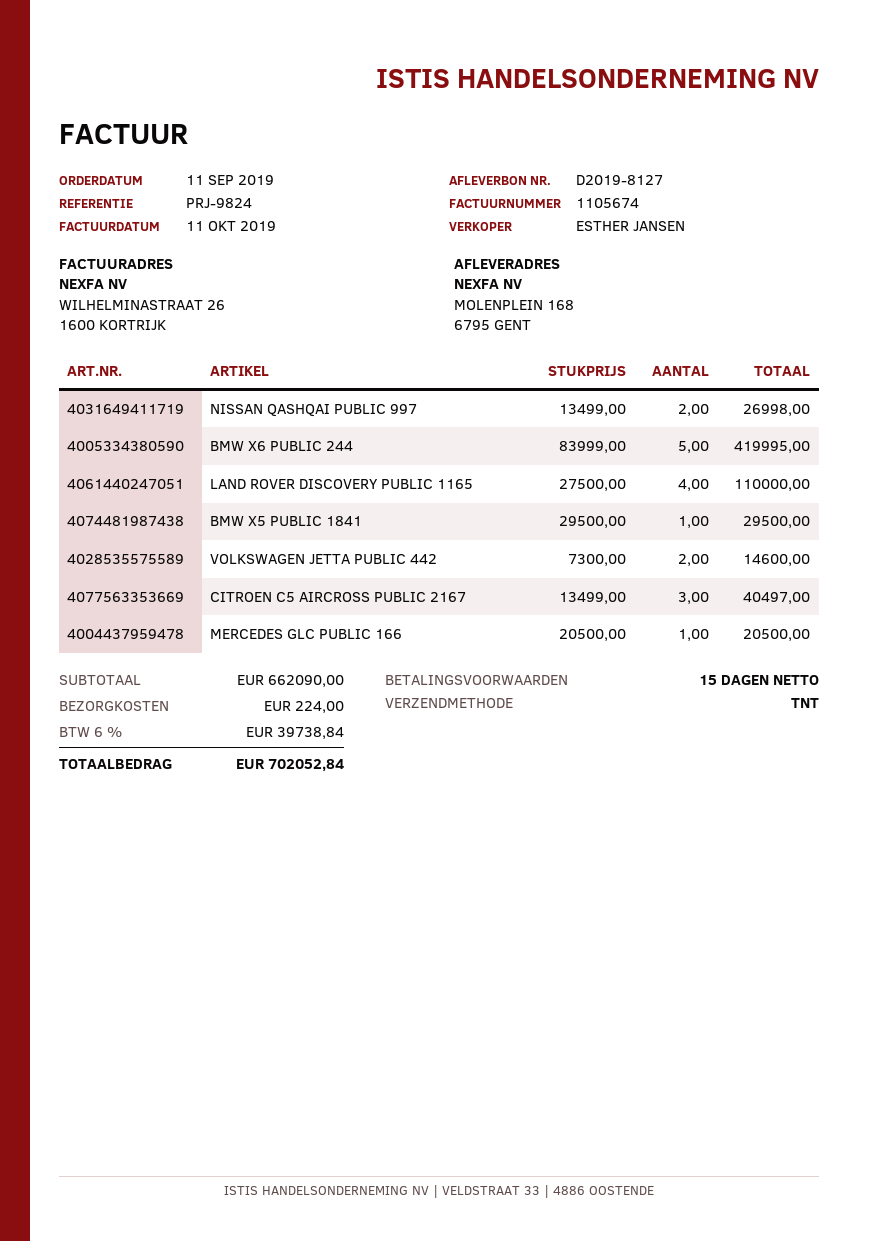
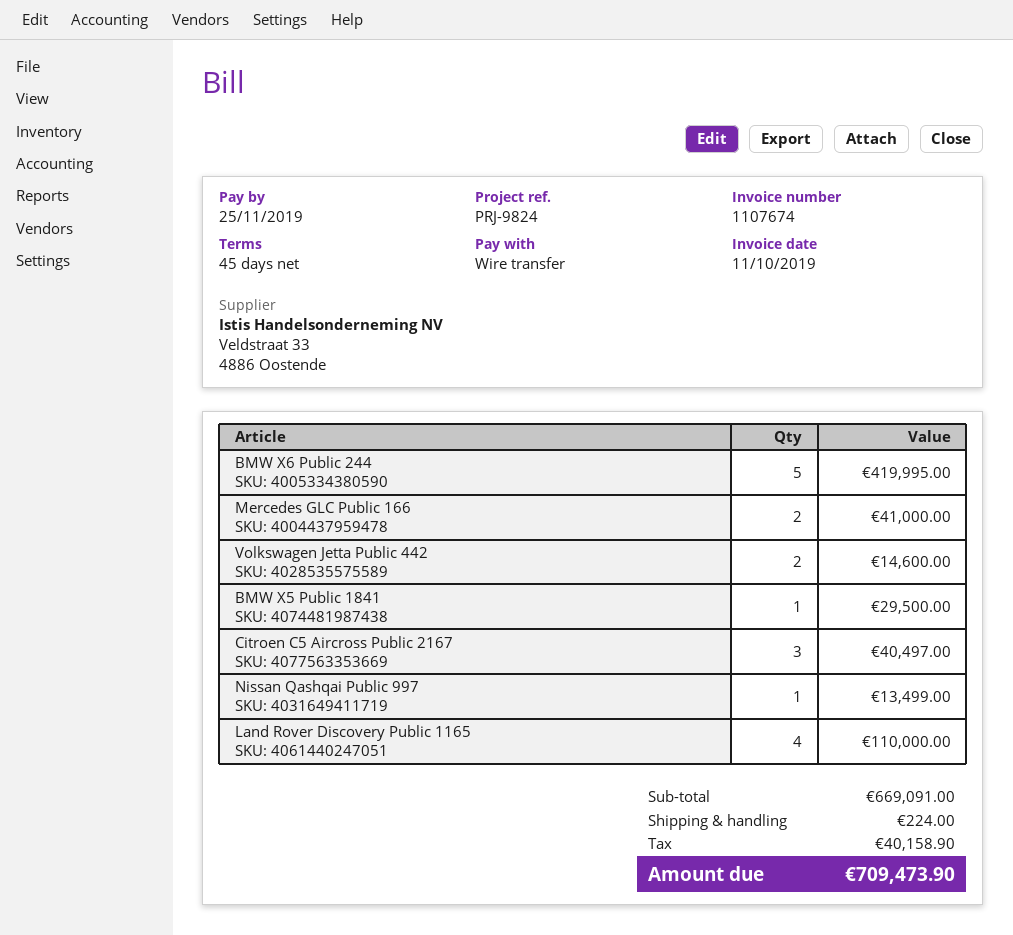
invoice number: 1105674 -> 1107674
payment terms: 15 days -> 45 days
NISSAN QASHQAI PUBLIC 997: 2 for 26998.00 -> 1 for 13499.00
MERCEDES GLC PUBLIC 166: 1 for 20500.00 -> 2 for 41000.00
subtotal: 662090.00 -> 669091.00
tax: 39738.84 -> 40158.90
total: 702052.84 -> 709473.90

